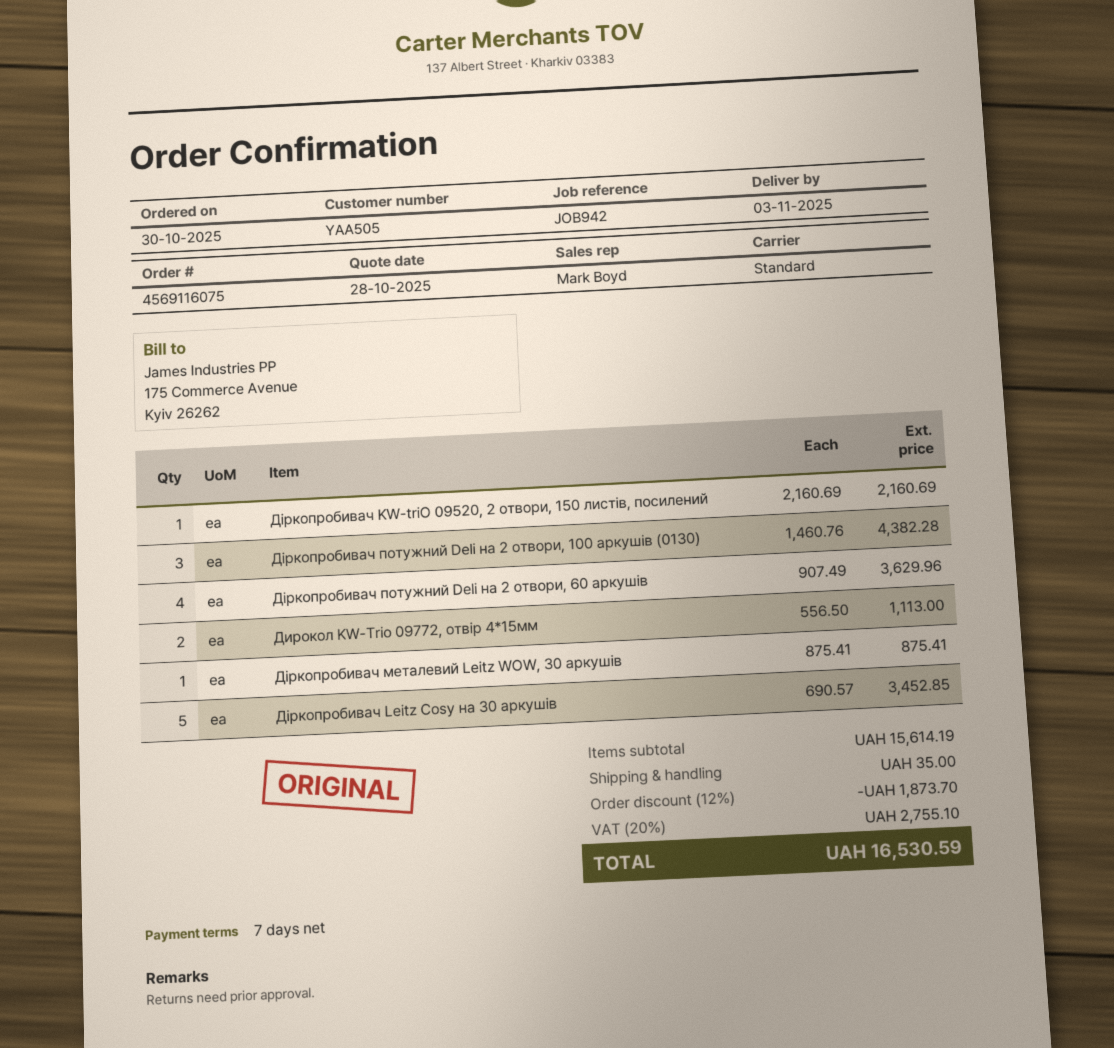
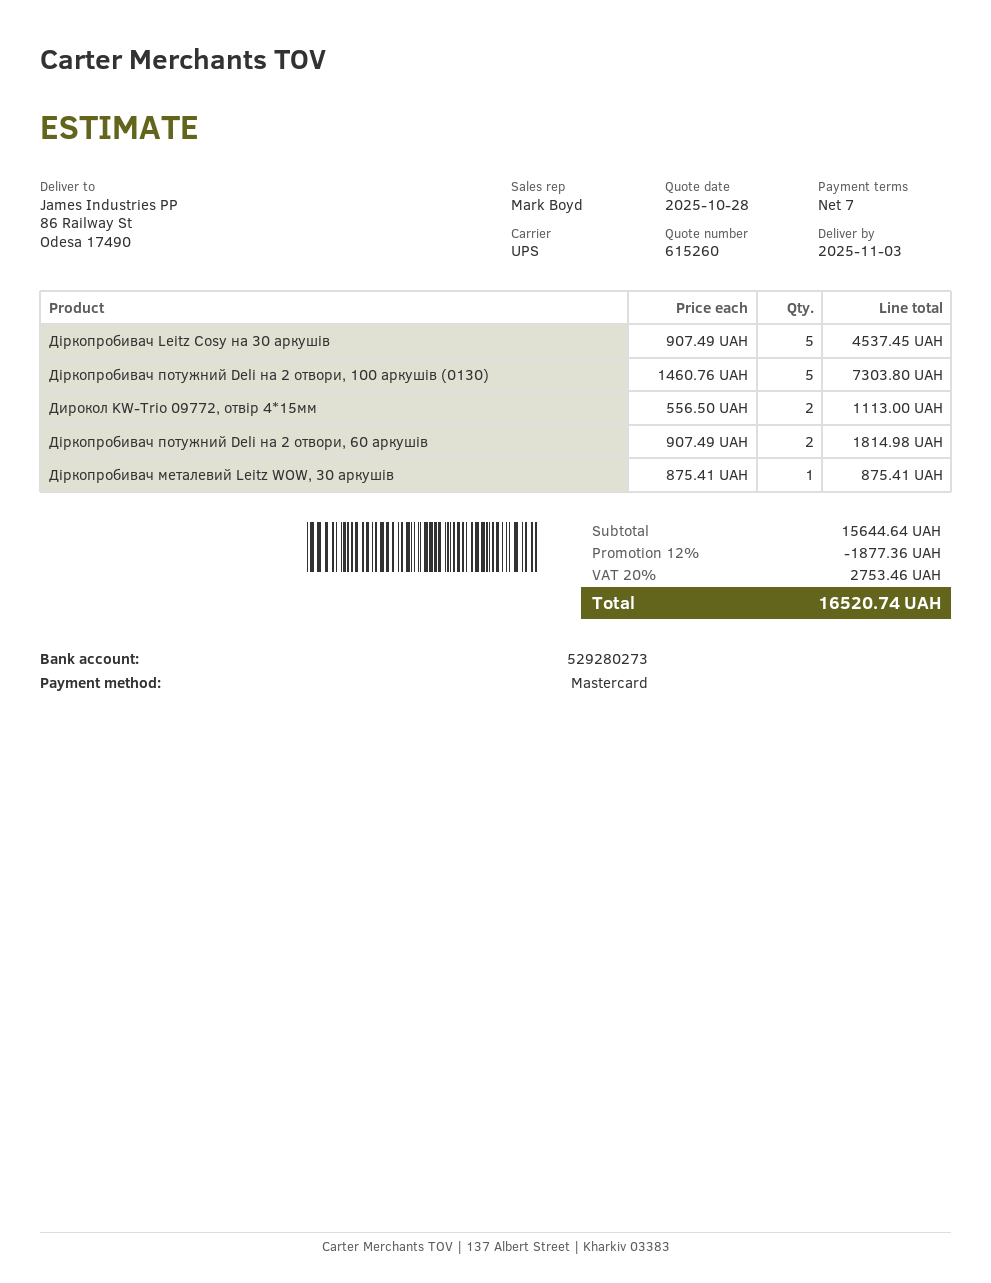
shipping method: standard -> UPS
Діркопробивач KW-triO 09520, 2 отвори, 150 листів, посилений: 1 x 2160.69 = 2160.69 -> none
Діркопробивач потужний Deli на 2 отвори, 100 аркушів (0130): 3 x 1460.76 = 4382.28 -> 5 x 1460.76 = 7303.80
Діркопробивач потужний Deli на 2 отвори, 60 аркушів: 4 x 907.49 = 3629.96 -> 2 x 907.49 = 1814.98
Діркопробивач Leitz Cosy на 30 аркушів: 5 x 690.57 = 3452.85 -> 5 x 907.49 = 4537.45
subtotal: 15614.19 -> 15644.64
discount: 12% = 1873.70 -> 12% = 1877.36
shipping: 35.00 -> none
tax: 20% = 2755.10 -> 20% = 2753.46
total: 16530.59 -> 16520.74

